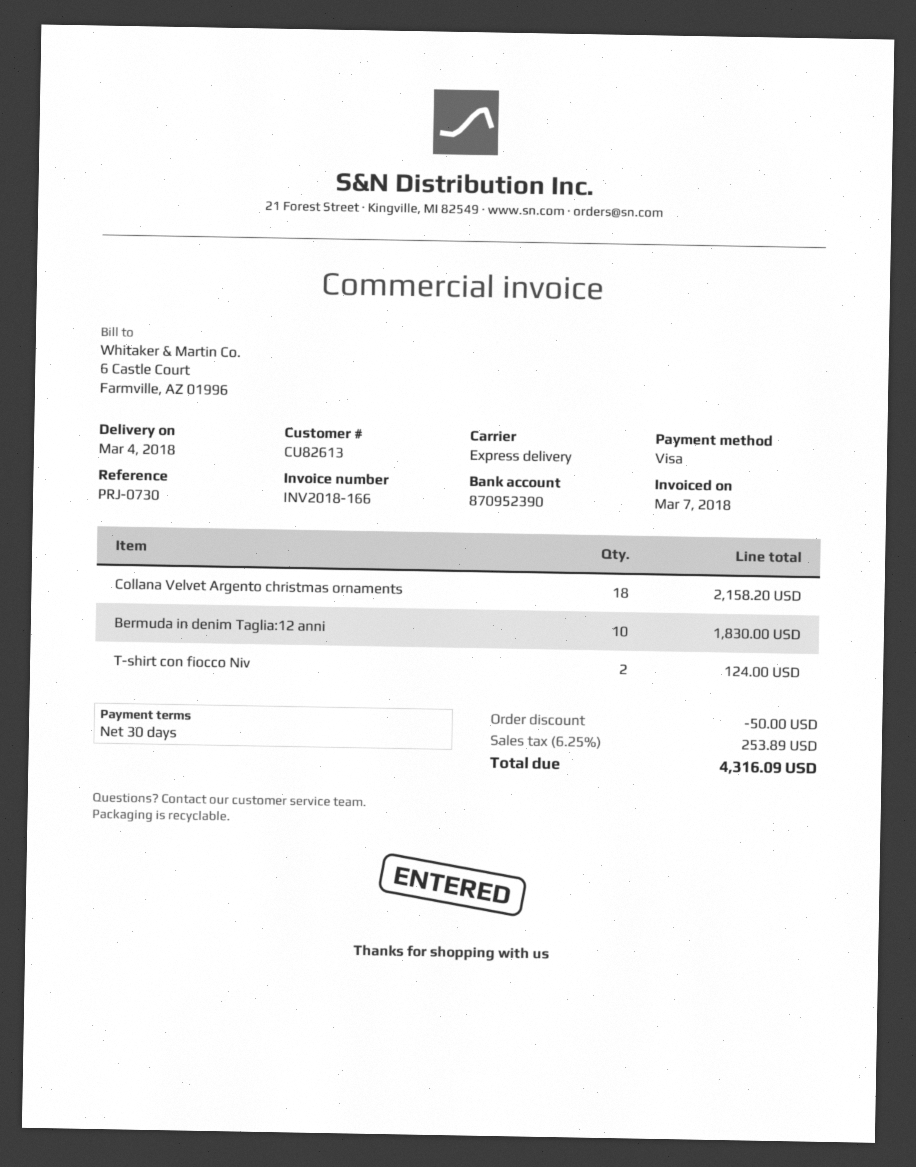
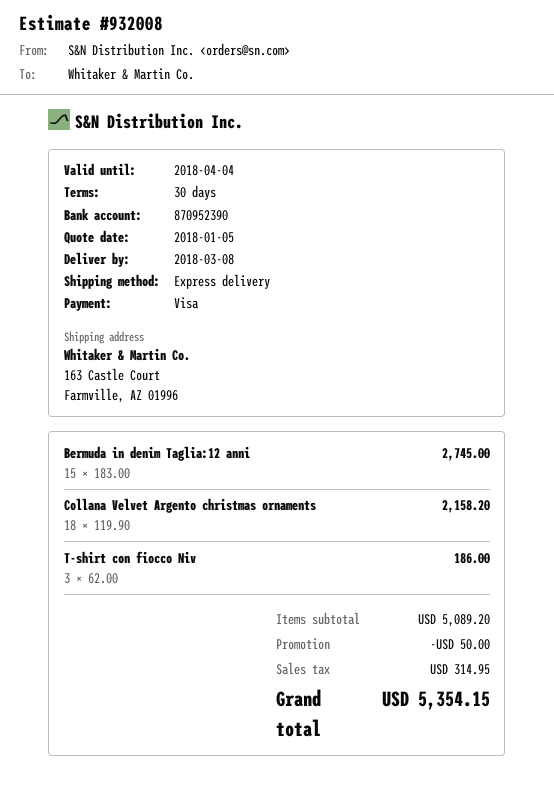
delivery date: 2018-03-04 -> 2018-03-08
Bermuda in denim Taglia:12 anni: 10 for 1830.00 -> 15 for 2745.00
T-shirt con fiocco Niv: 2 for 124.00 -> 3 for 186.00
tax: 253.89 -> 314.95
total: 4316.09 -> 5354.15

